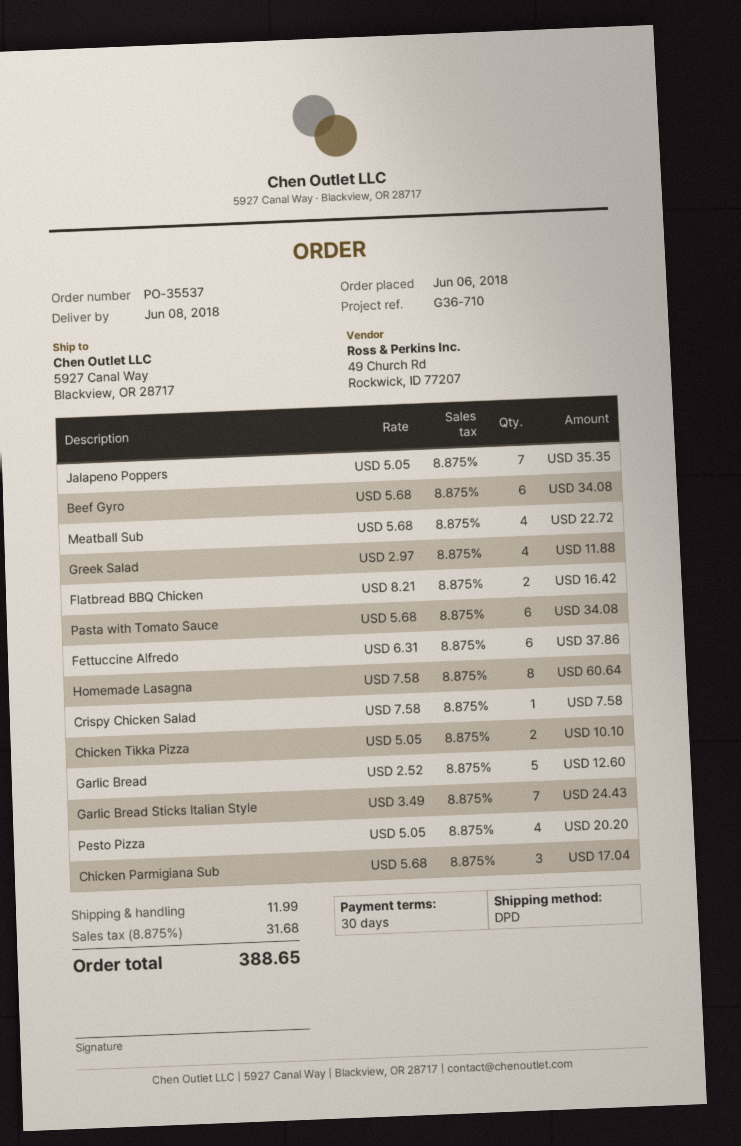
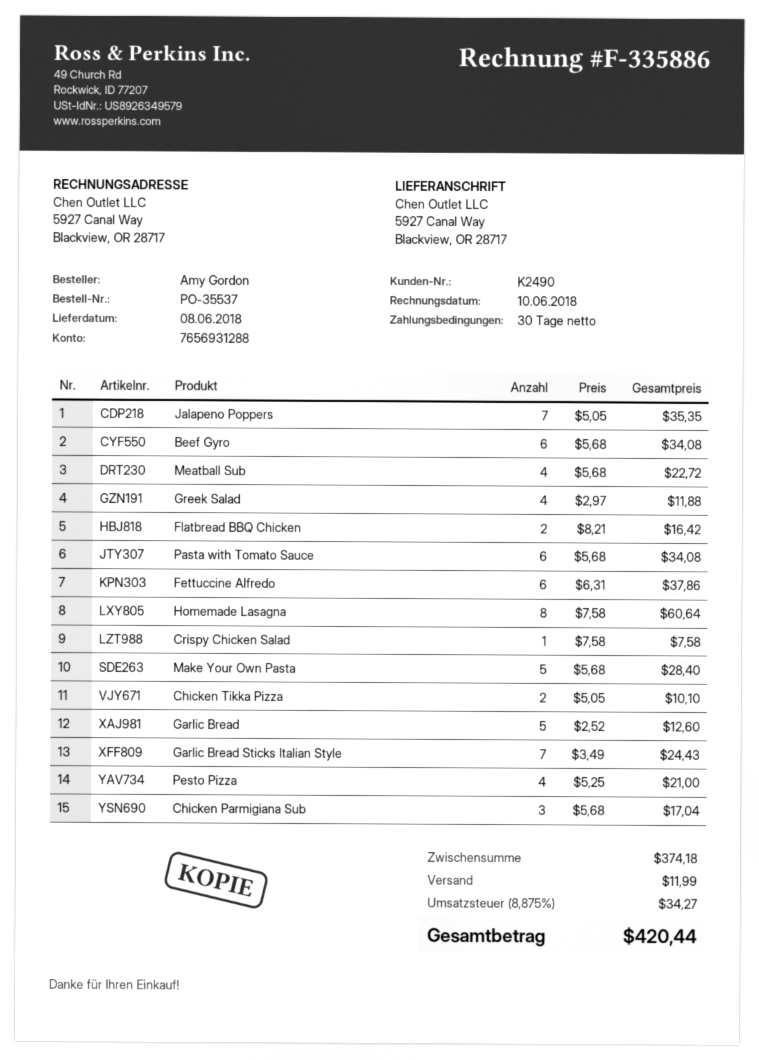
Pesto Pizza: 4 x 5.05 = 20.20 -> 4 x 5.25 = 21.00
Make Your Own Pasta: none -> 5 x 5.68 = 28.40
tax: 8.875% = 31.68 -> 8.875% = 34.27
total: 388.65 -> 420.44

